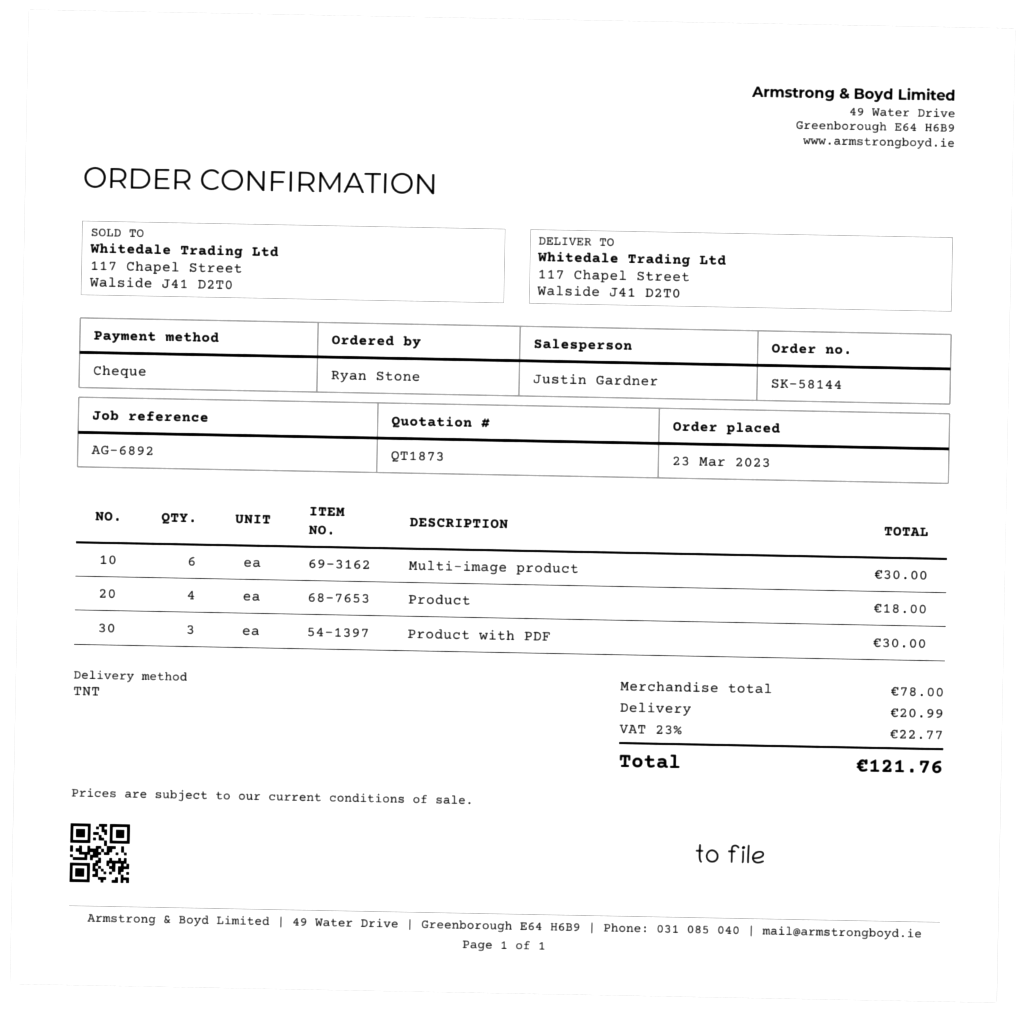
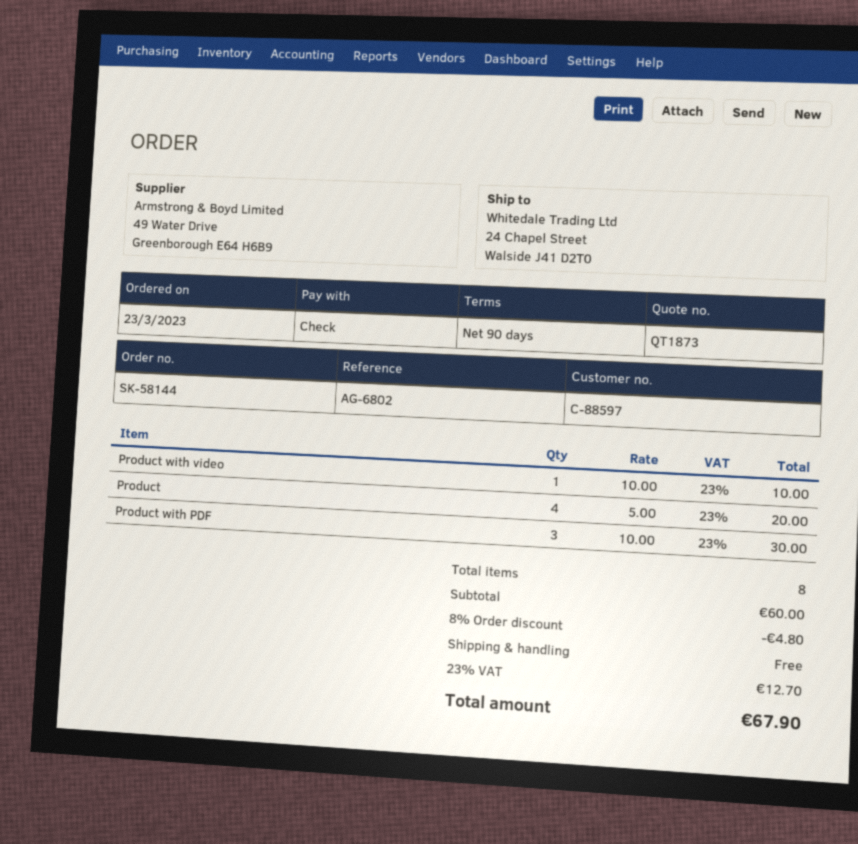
reference: AG-6892 -> AG-6802
ship to: 117 Chapel Street, Walside J41 D2T0 -> 24 Chapel Street, Walside J41 D2T0
Multi-image product: 6 for 30.00 -> none
Product: 4 for 18.00 -> 4 for 20.00
Product with video: none -> 1 for 10.00
subtotal: 78.00 -> 60.00
discount: none -> 8% = 4.80
shipping: 20.99 -> 0.00
tax: 23% = 22.77 -> 23% = 12.70
total: 121.76 -> 67.90

